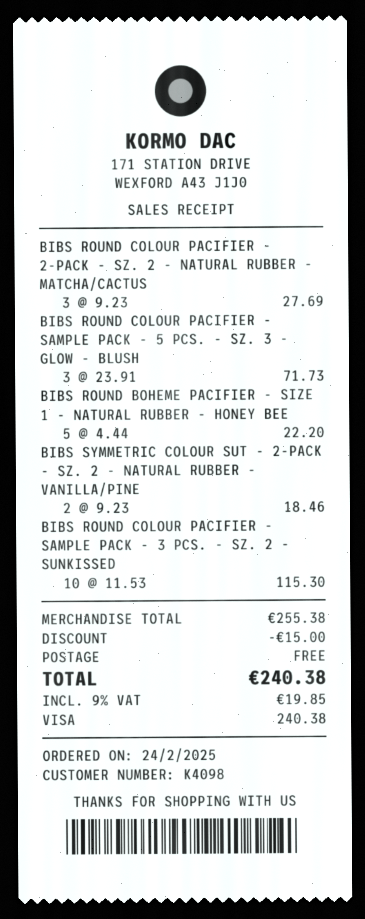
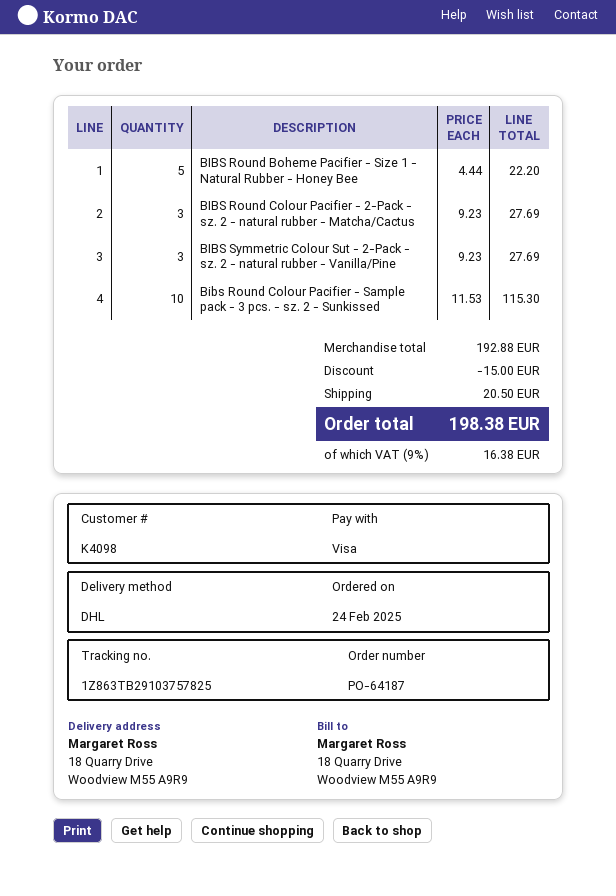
BIBS ROUND COLOUR PACIFIER - SAMPLE PACK - 5 PCS. - SZ. 3 - GLOW - BLUSH: 3 x 23.91 = 71.73 -> none
BIBS SYMMETRIC COLOUR SUT - 2-PACK - SZ. 2 - NATURAL RUBBER - VANILLA/PINE: 2 x 9.23 = 18.46 -> 3 x 9.23 = 27.69
subtotal: 255.38 -> 192.88
shipping: 0.00 -> 20.50
tax: 9% = 19.85 -> 9% = 16.38
total: 240.38 -> 198.38

